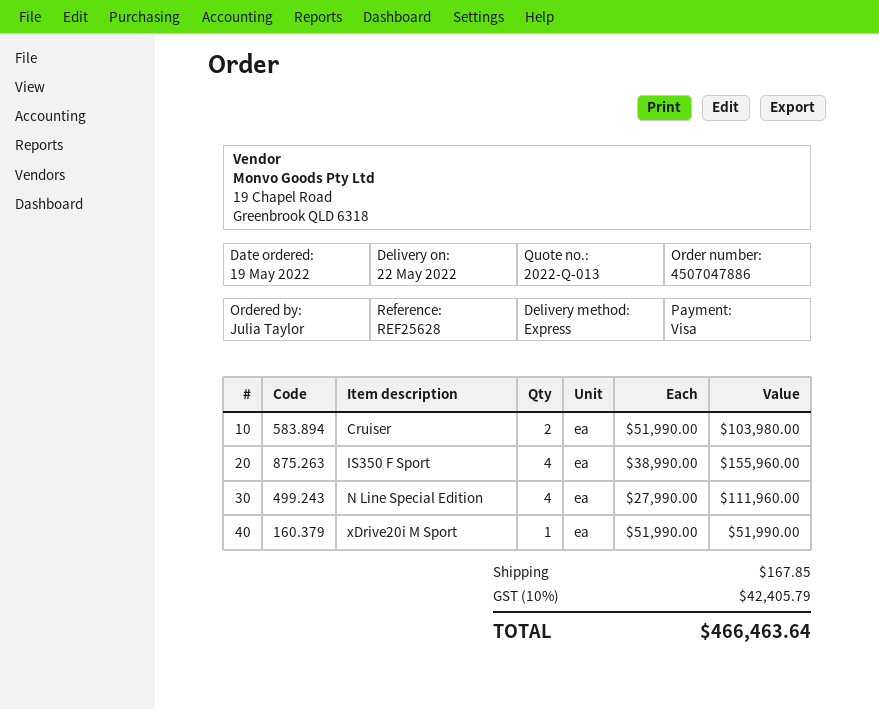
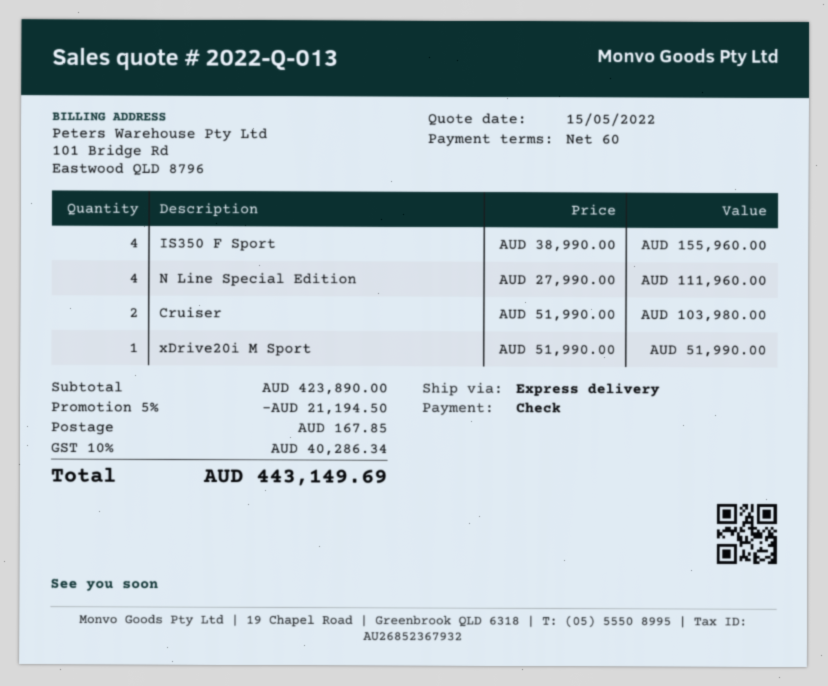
payment method: Visa -> cheque
discount: none -> 5% = 21194.50
tax: 10% = 42405.79 -> 10% = 40286.34
total: 466463.64 -> 443149.69

